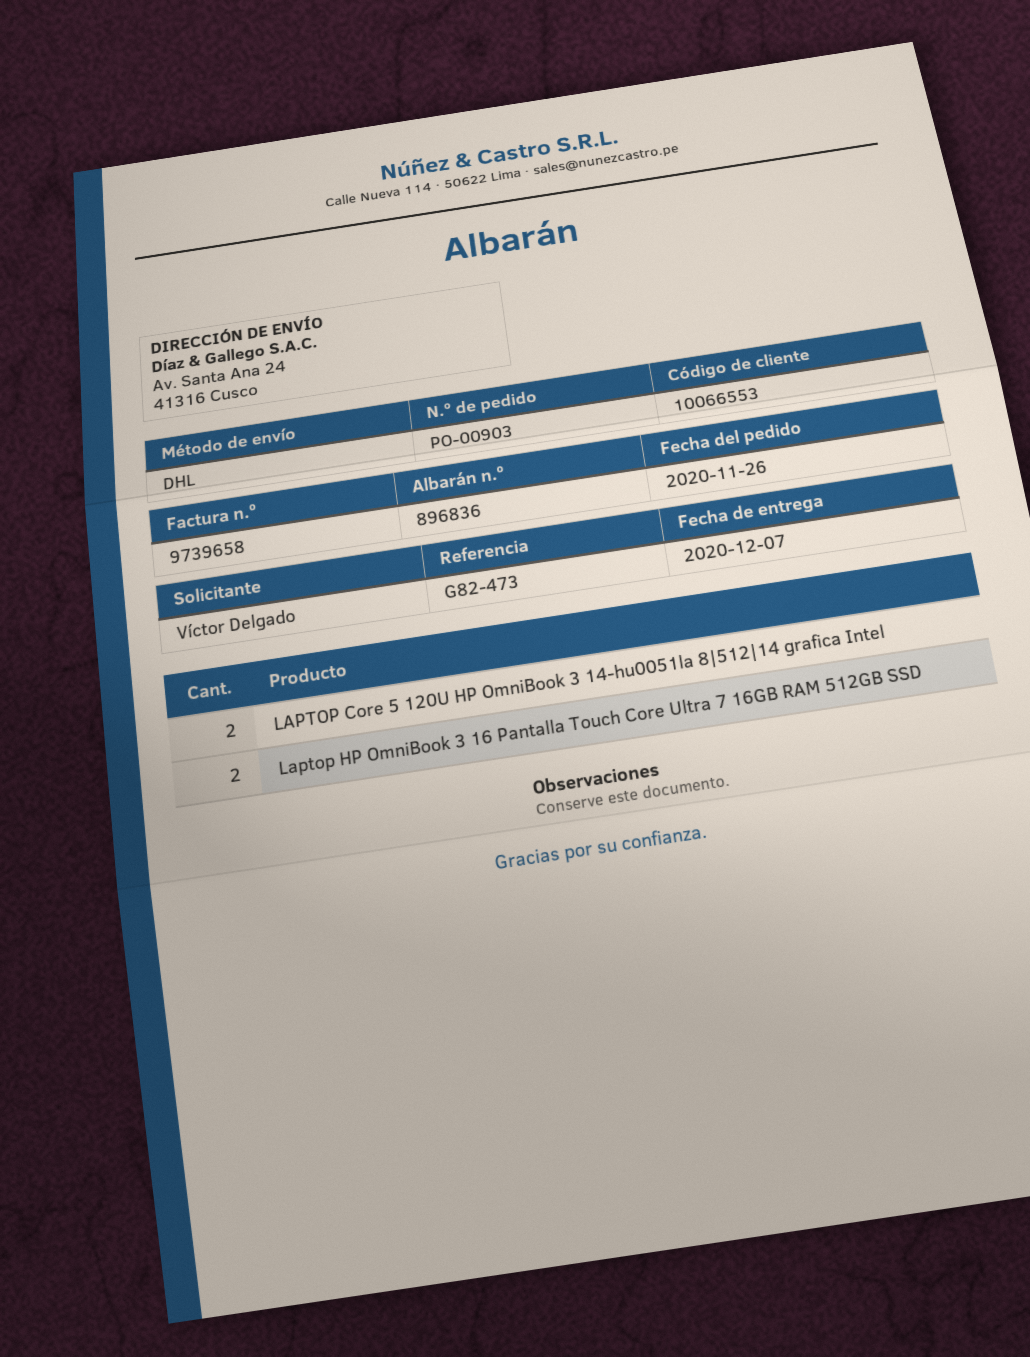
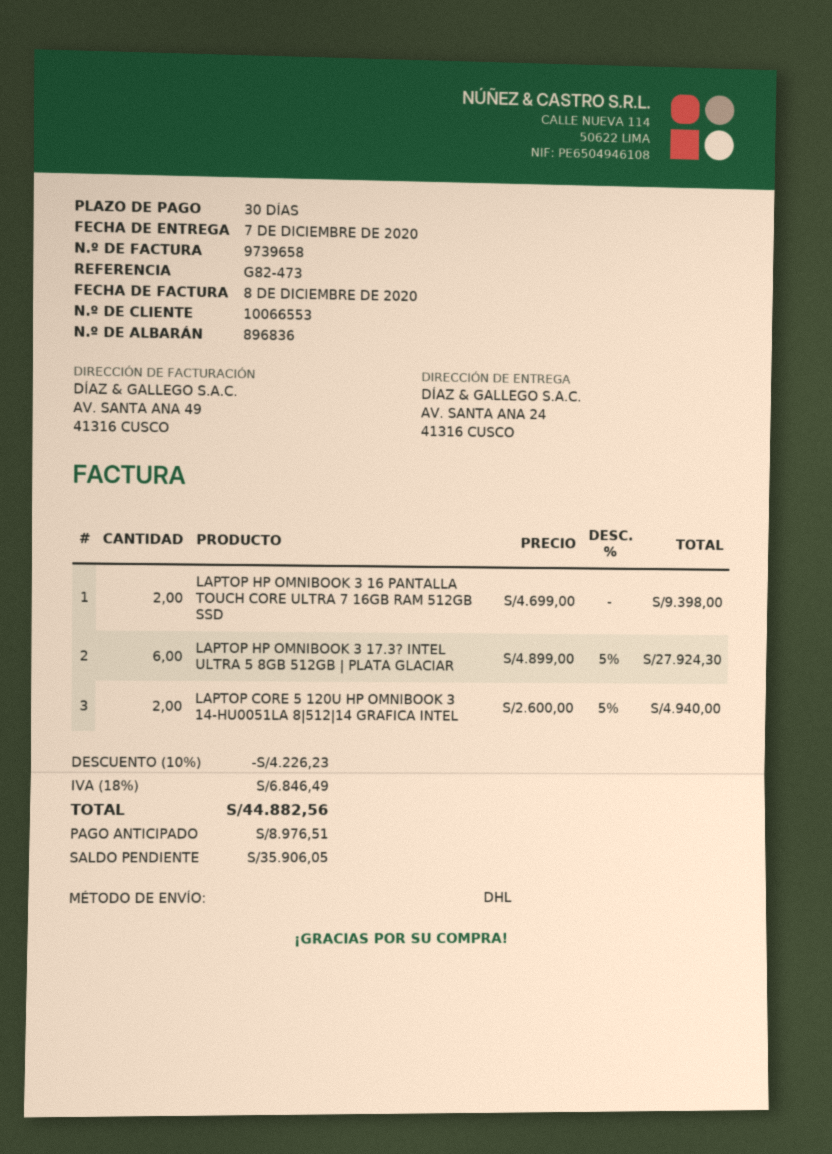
LAPTOP HP OMNIBOOK 3 17.3? INTEL ULTRA 5 8GB 512GB | PLATA GLACIAR: none -> 6

